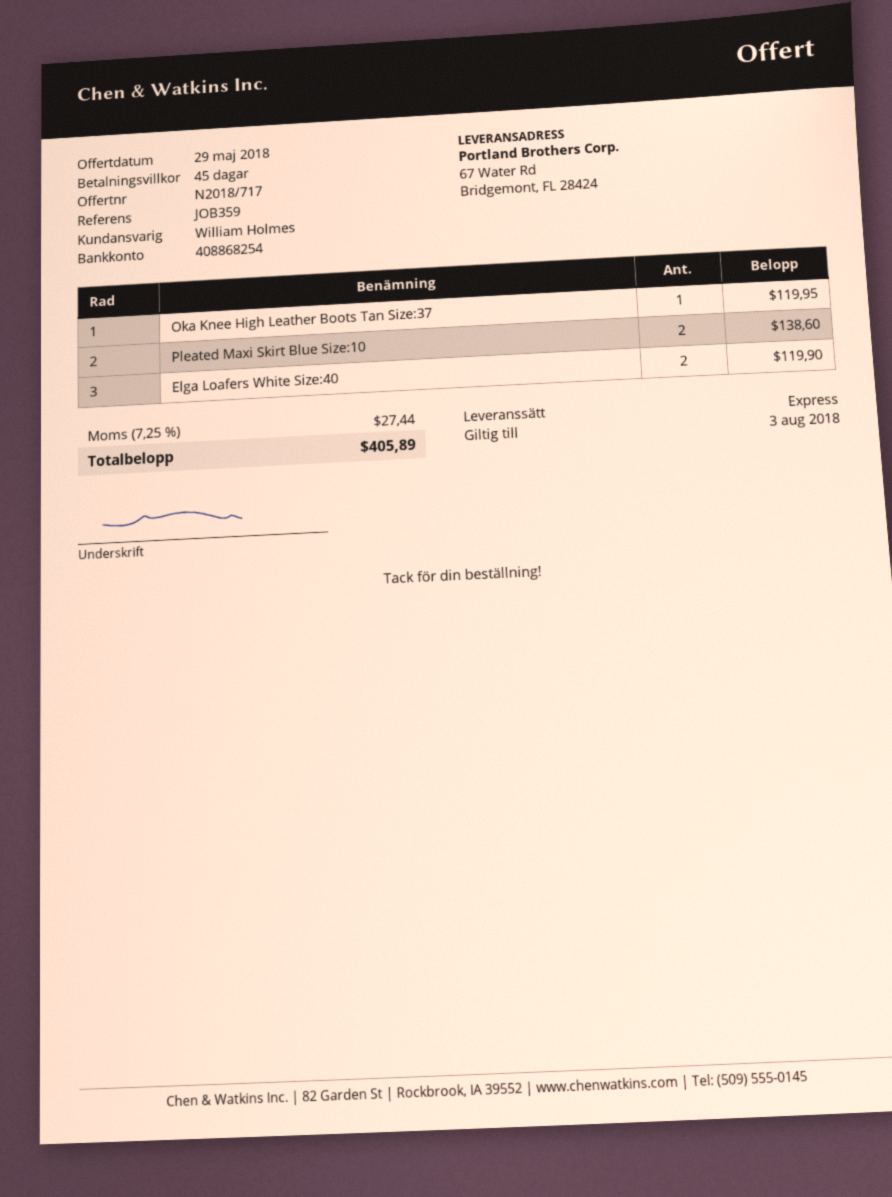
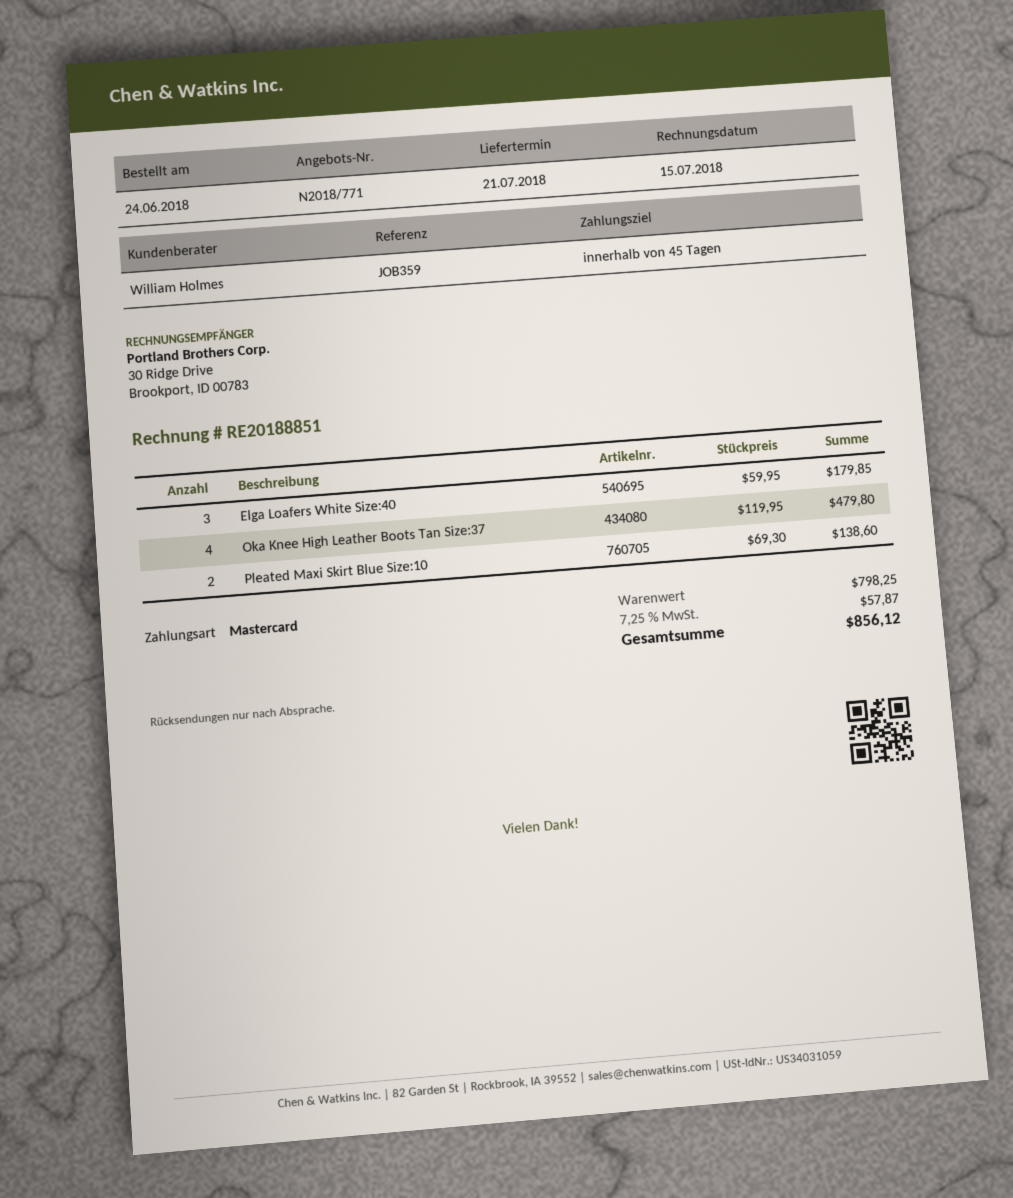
quote number: N2018/717 -> N2018/771
Oka Knee High Leather Boots Tan Size:37: 1 for 119.95 -> 4 for 479.80
Elga Loafers White Size:40: 2 for 119.90 -> 3 for 179.85
tax: 7.25% = 27.44 -> 7.25% = 57.87
total: 405.89 -> 856.12

